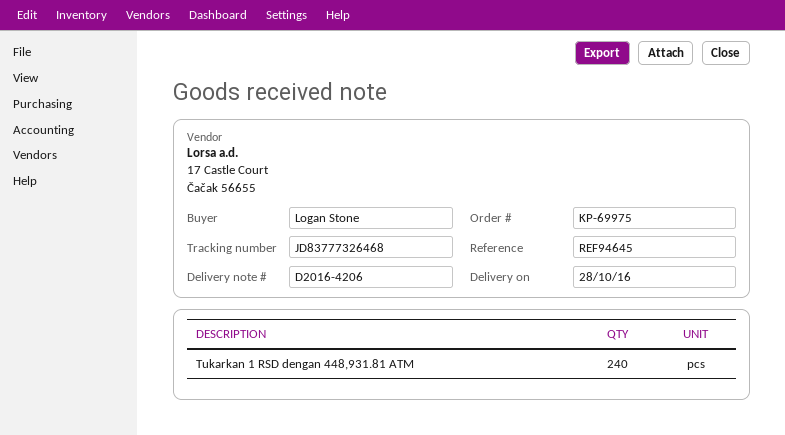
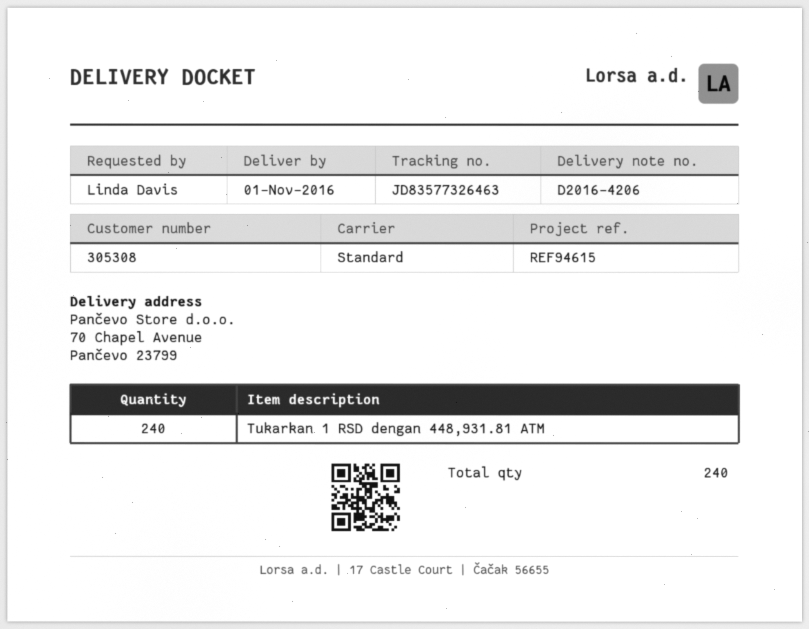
delivery date: 2016-10-28 -> 2016-11-01
reference: REF94645 -> REF94615
ordered by: Logan Stone -> Linda Davis
tracking number: JD83777326468 -> JD83577326463

